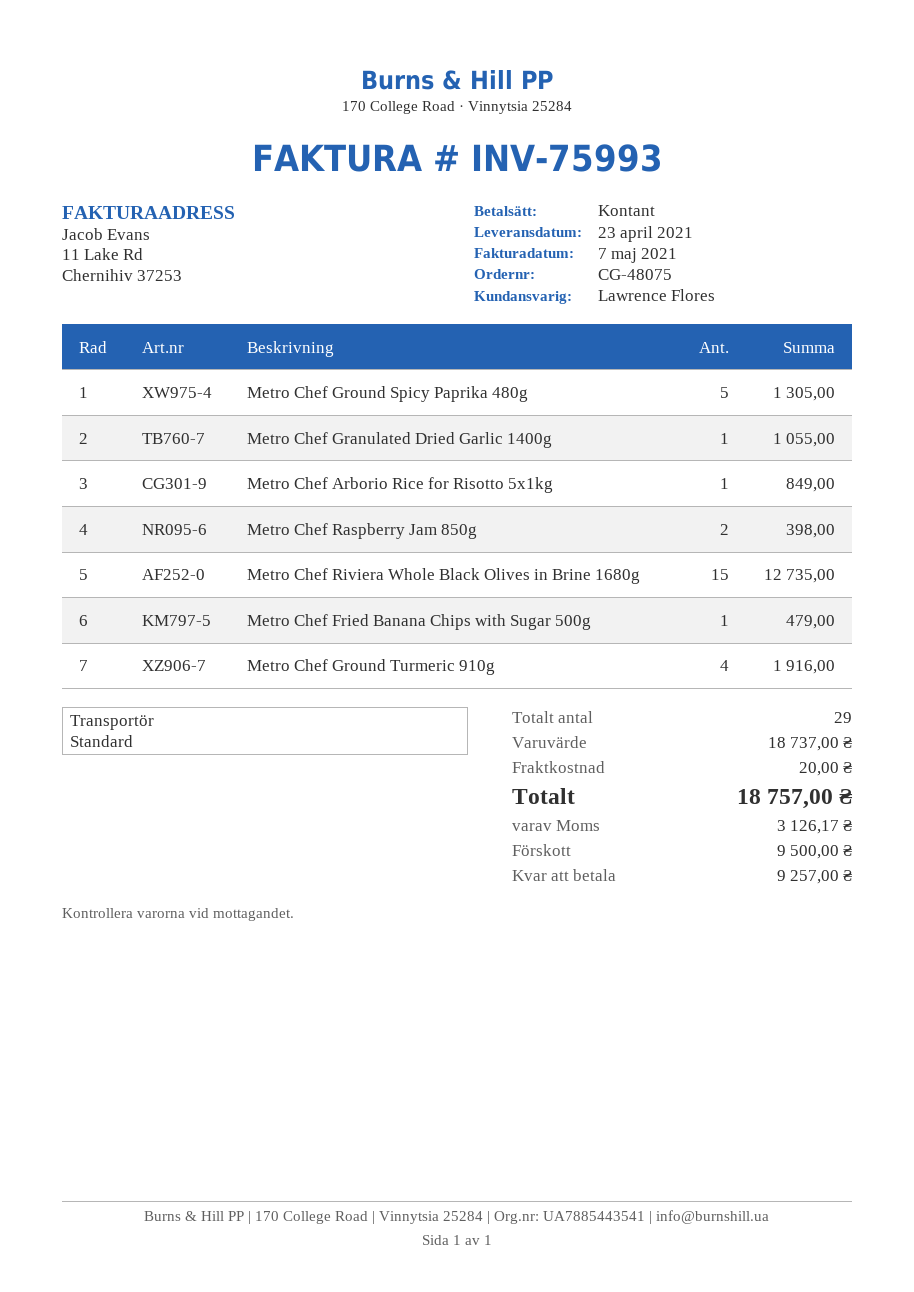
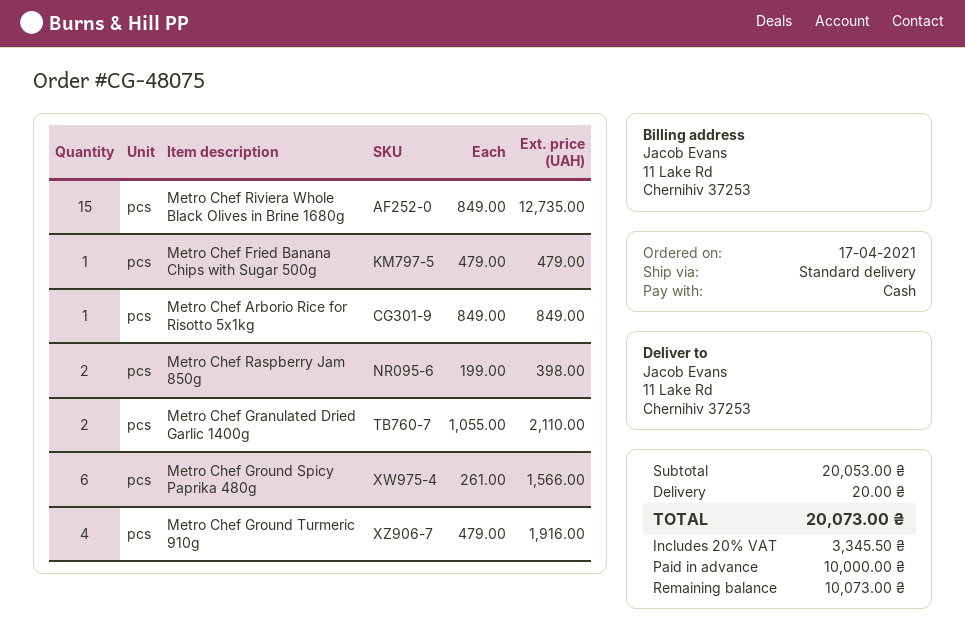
Metro Chef Ground Spicy Paprika 480g: 5 for 1305.00 -> 6 for 1566.00
Metro Chef Granulated Dried Garlic 1400g: 1 for 1055.00 -> 2 for 2110.00
subtotal: 18737.00 -> 20053.00
tax: 3126.17 -> 3345.50
total: 18757.00 -> 20073.00
deposit: 9500.00 -> 10000.00
balance: 9257.00 -> 10073.00

